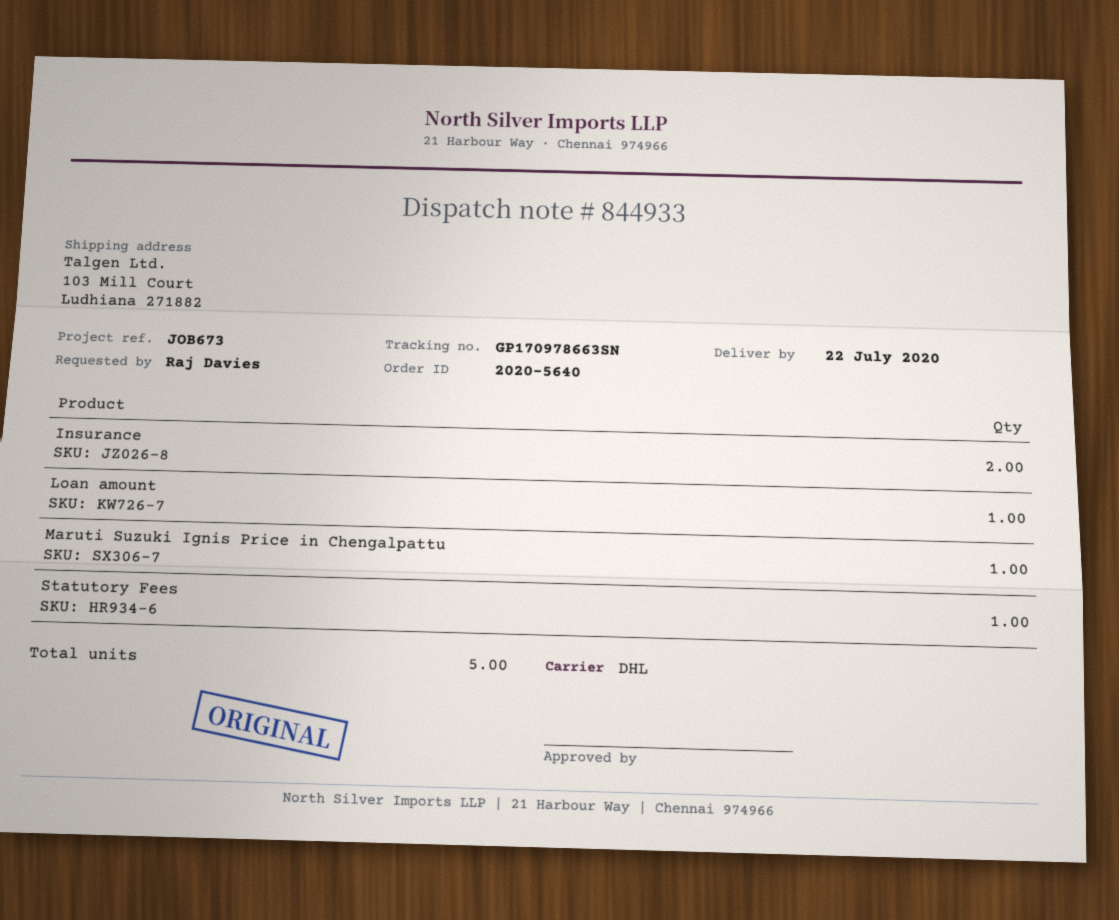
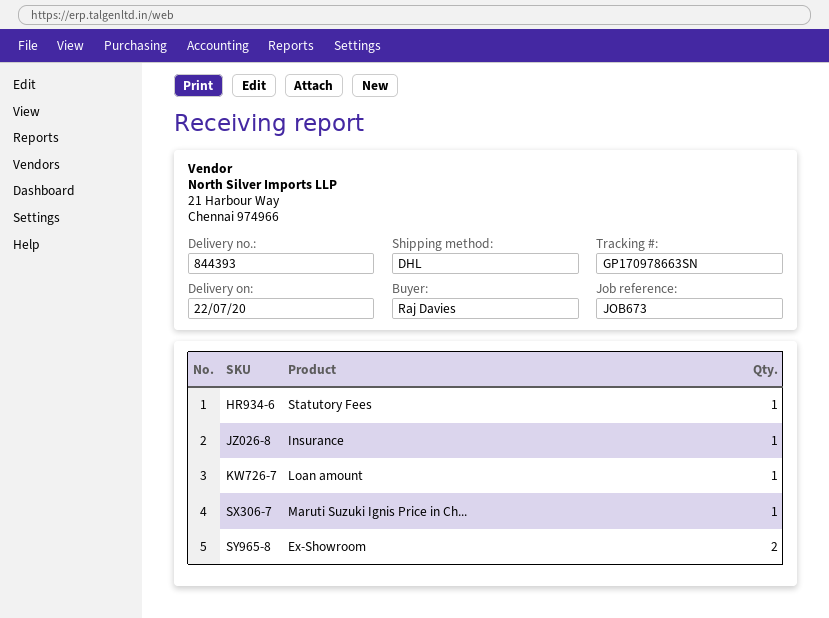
delivery note number: 844933 -> 844393
Insurance: 2 -> 1
Ex-Showroom: none -> 2

